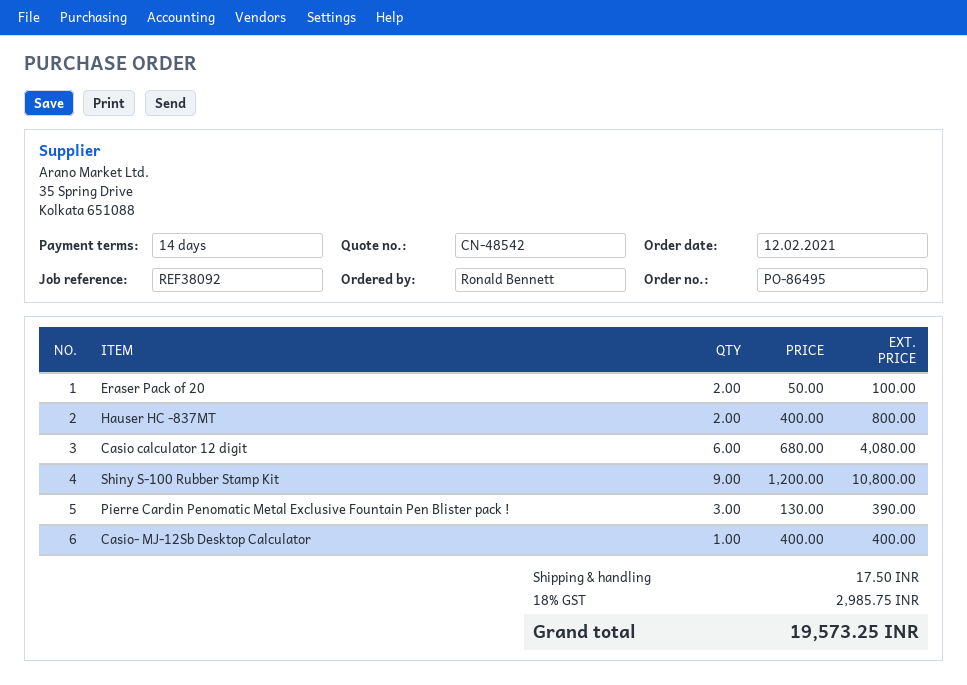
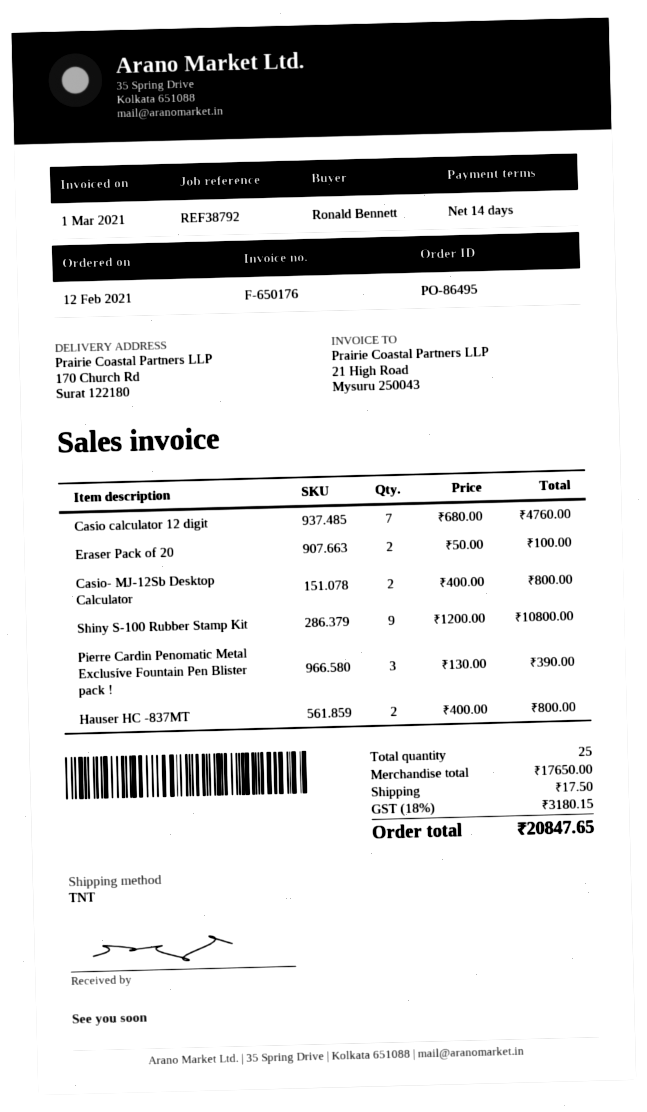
reference: REF38092 -> REF38792
Casio calculator 12 digit: 6 x 680.00 = 4080.00 -> 7 x 680.00 = 4760.00
Casio- MJ-12Sb Desktop Calculator: 1 x 400.00 = 400.00 -> 2 x 400.00 = 800.00
tax: 18% = 2985.75 -> 18% = 3180.15
total: 19573.25 -> 20847.65

